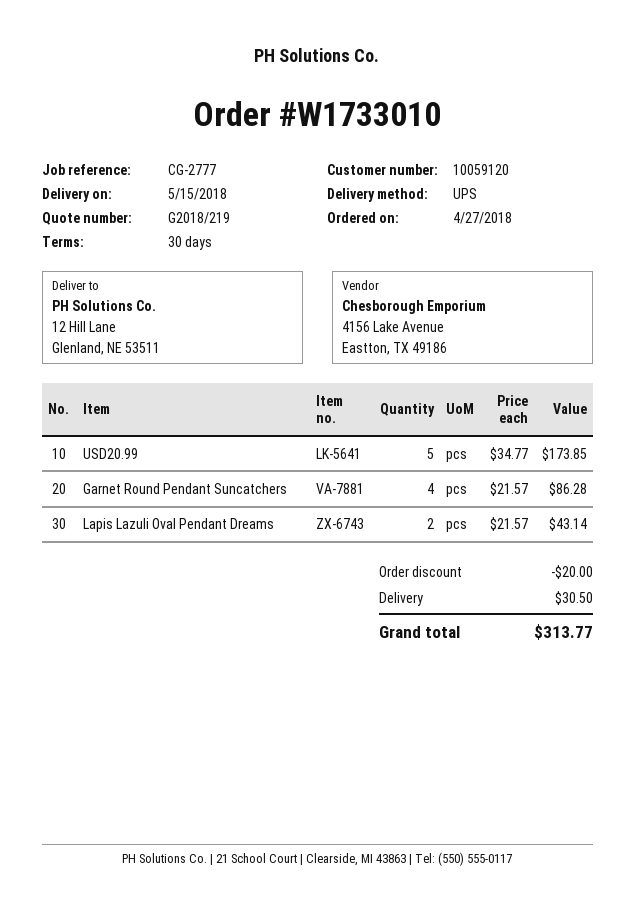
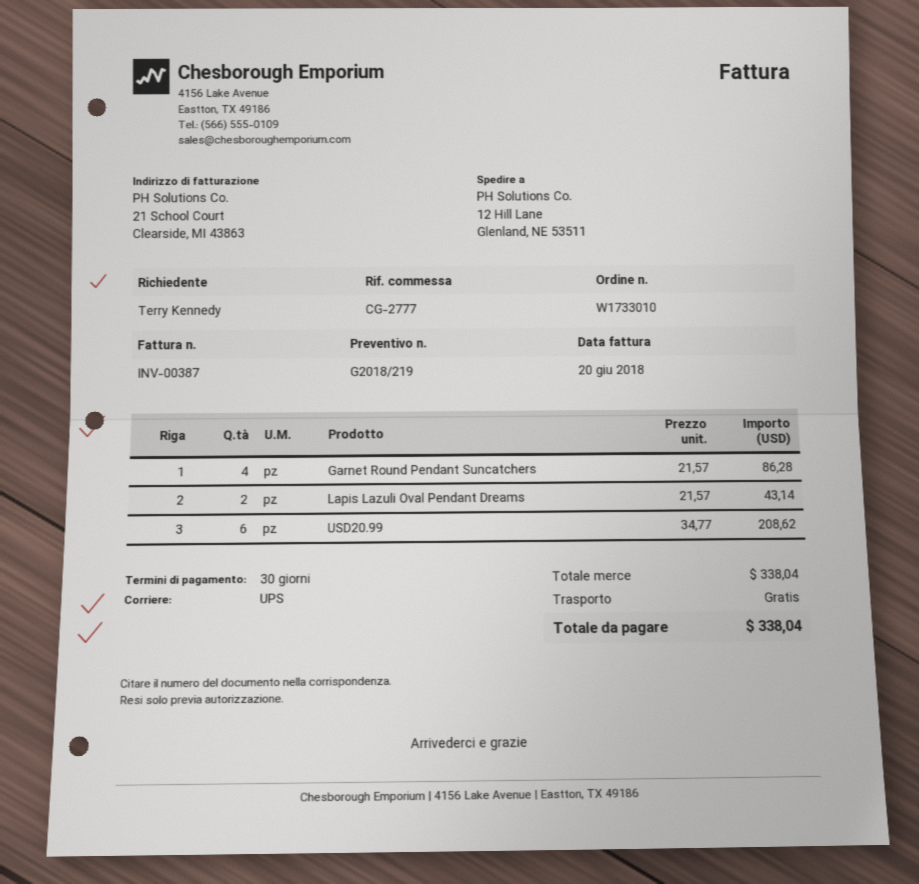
USD20.99: 5 x 34.77 = 173.85 -> 6 x 34.77 = 208.62
discount: 20.00 -> none
shipping: 30.50 -> 0.00
total: 313.77 -> 338.04

